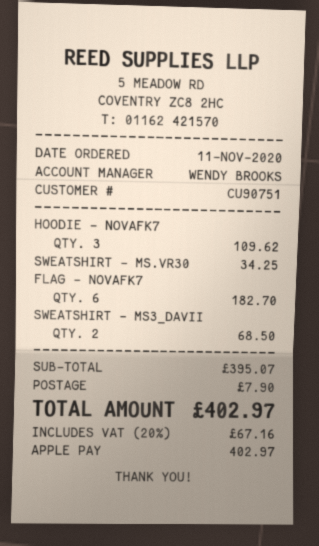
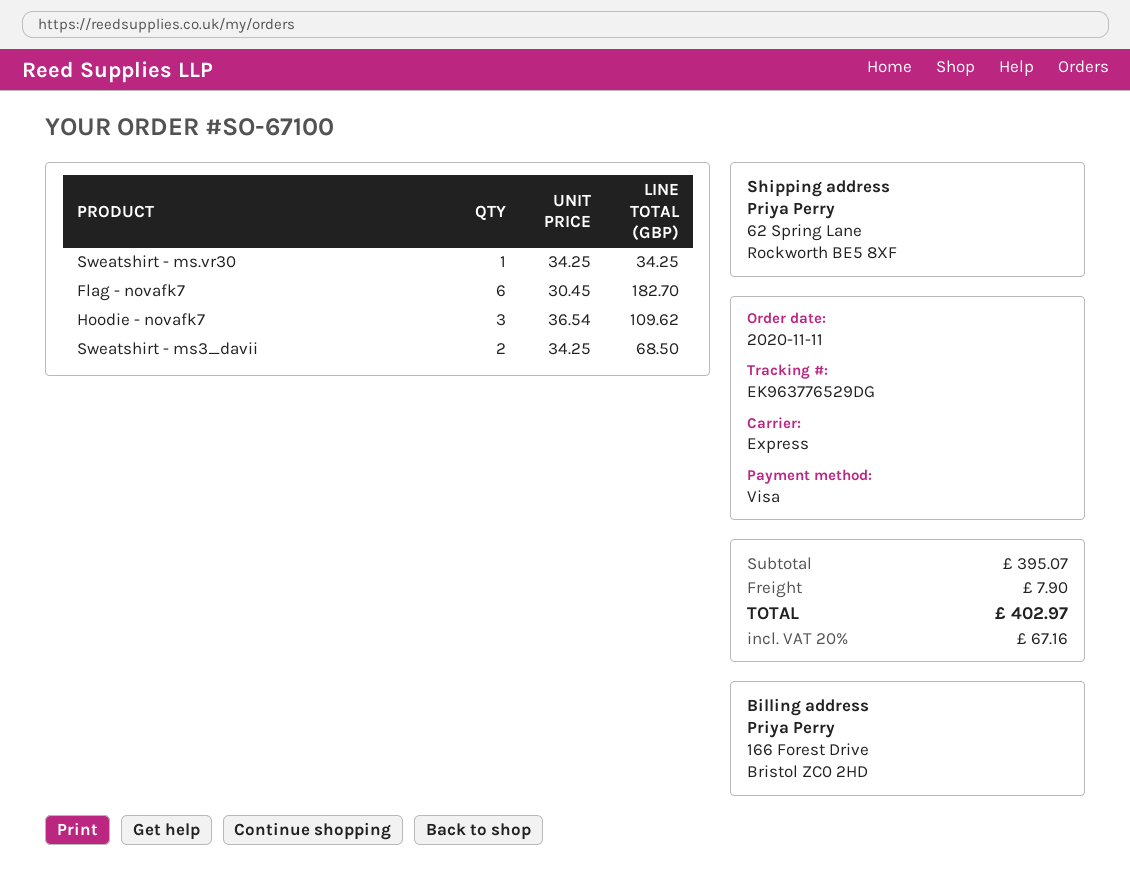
payment method: Apple Pay -> Visa

